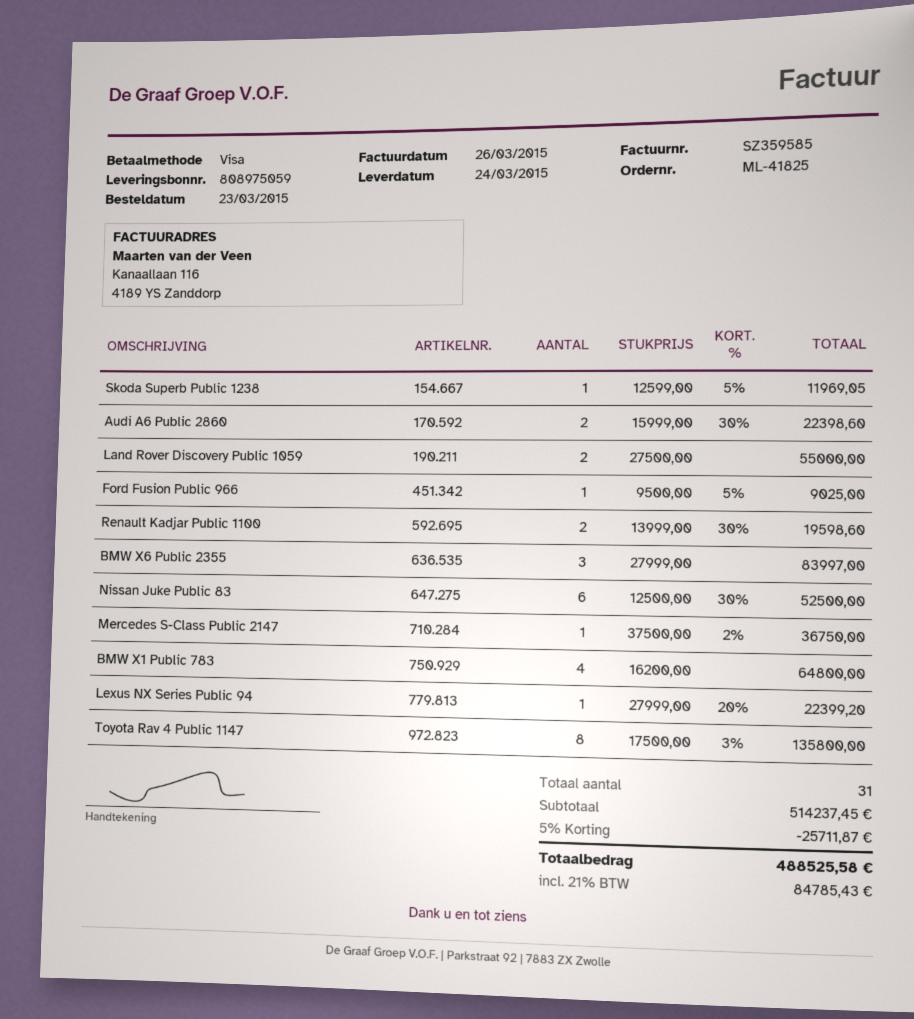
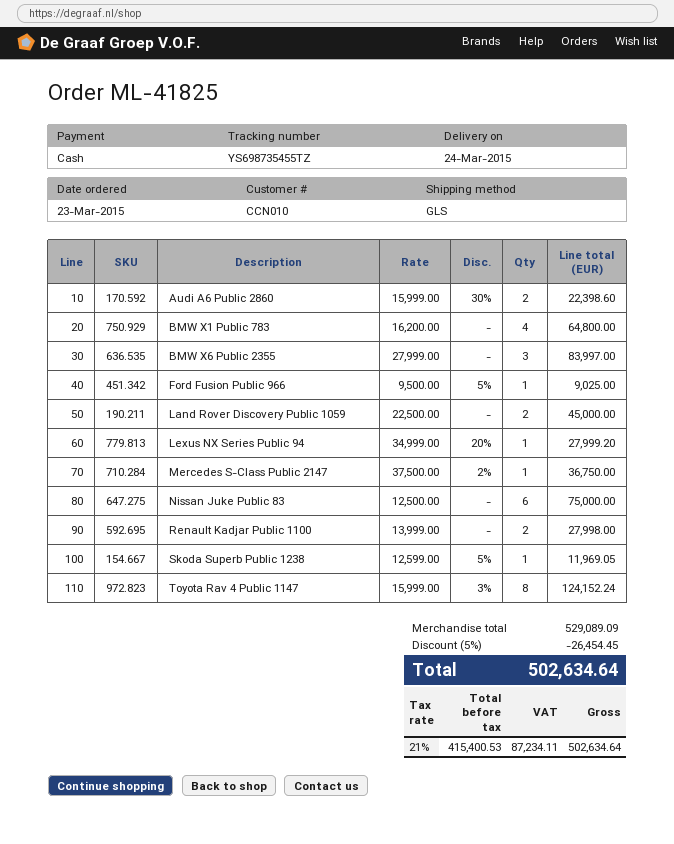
payment method: Visa -> cash
Land Rover Discovery Public 1059: 2 x 27500.00 = 55000.00 -> 2 x 22500.00 = 45000.00
Renault Kadjar Public 1100: 2 x 13999.00 - 30% = 19598.60 -> 2 x 13999.00 = 27998.00
Nissan Juke Public 83: 6 x 12500.00 - 30% = 52500.00 -> 6 x 12500.00 = 75000.00
Lexus NX Series Public 94: 1 x 27999.00 - 20% = 22399.20 -> 1 x 34999.00 - 20% = 27999.20
Toyota Rav 4 Public 1147: 8 x 17500.00 - 3% = 135800.00 -> 8 x 15999.00 - 3% = 124152.24
subtotal: 514237.45 -> 529089.09
discount: 5% = 25711.87 -> 5% = 26454.45
tax: 21% = 84785.43 -> 21% = 87234.11
total: 488525.58 -> 502634.64

